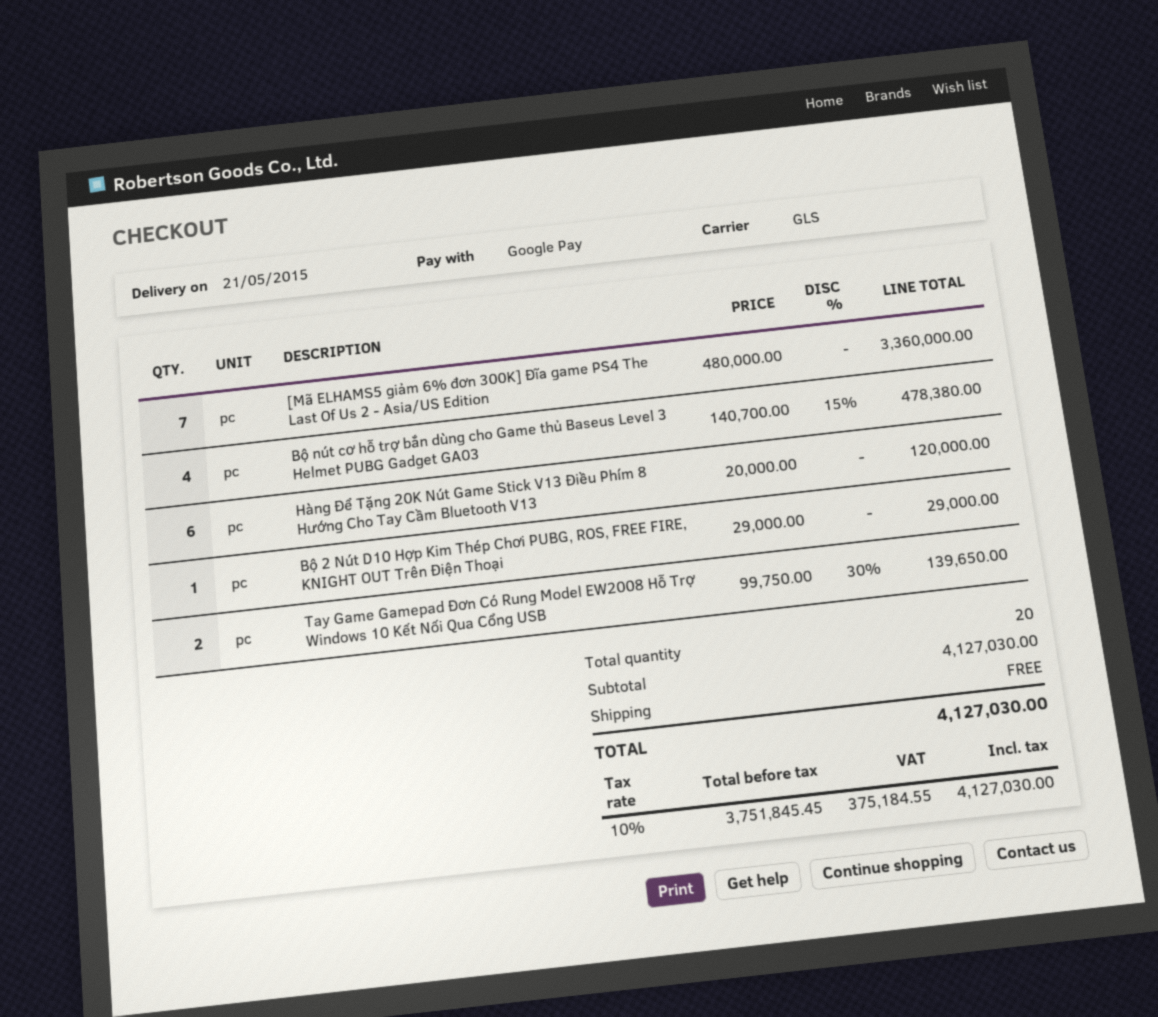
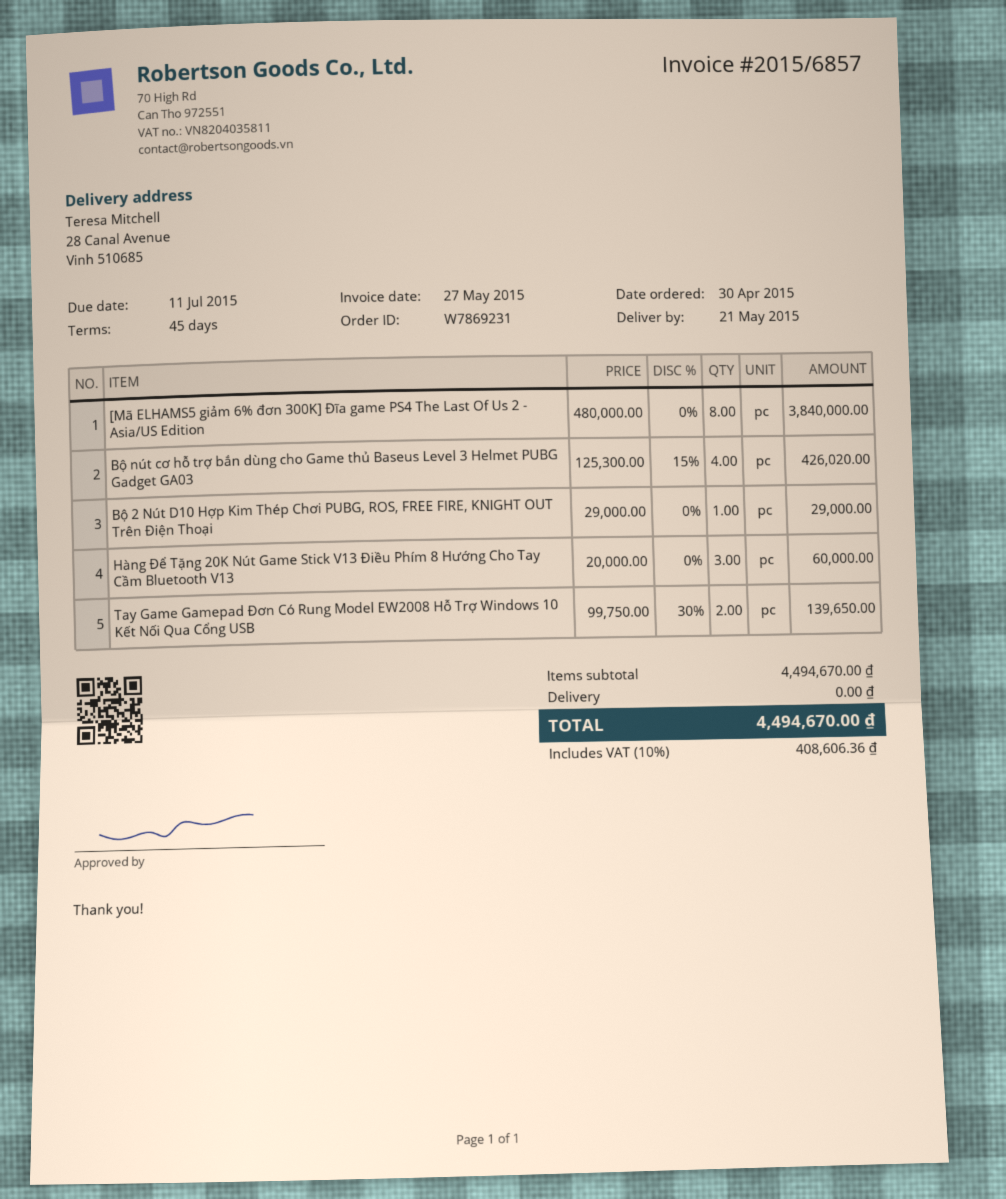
[Mã ELHAMS5 giảm 6% đơn 300K] Đĩa game PS4 The Last Of Us 2 - Asia/US Edition: 7 x 480000.00 = 3360000.00 -> 8 x 480000.00 = 3840000.00
Bộ nút cơ hỗ trợ bắn dùng cho Game thủ Baseus Level 3 Helmet PUBG Gadget GA03: 4 x 140700.00 - 15% = 478380.00 -> 4 x 125300.00 - 15% = 426020.00
Hàng Để Tặng 20K Nút Game Stick V13 Điều Phím 8 Hướng Cho Tay Cầm Bluetooth V13: 6 x 20000.00 = 120000.00 -> 3 x 20000.00 = 60000.00
subtotal: 4127030.00 -> 4494670.00
tax: 10% = 375184.55 -> 10% = 408606.36
total: 4127030.00 -> 4494670.00

